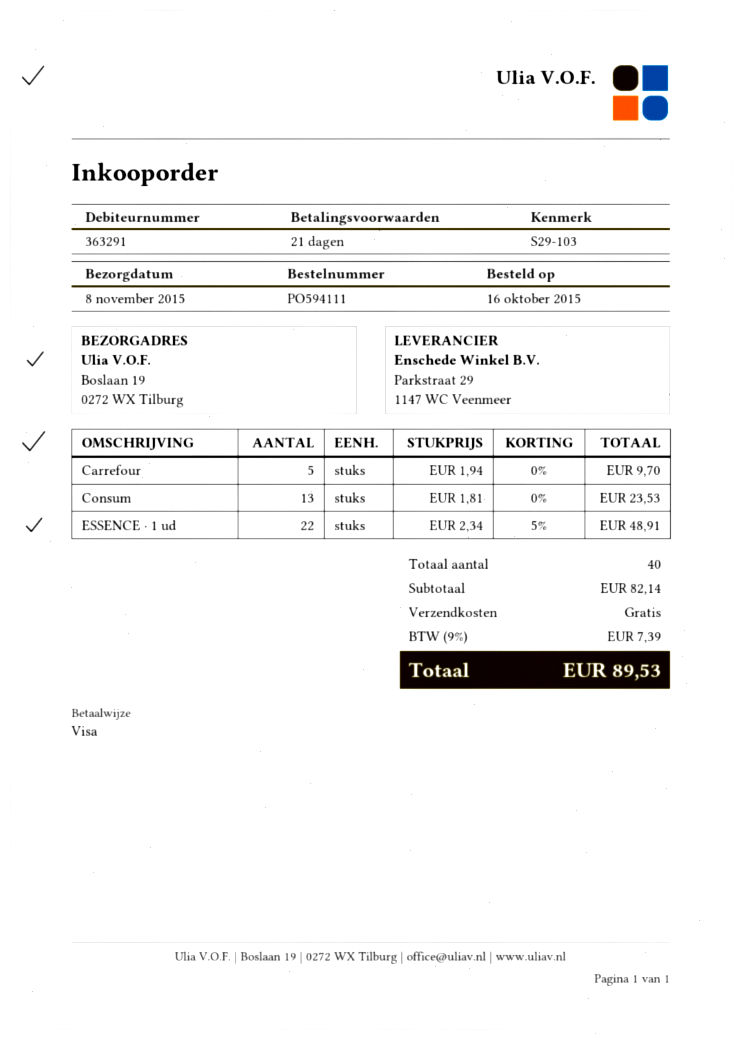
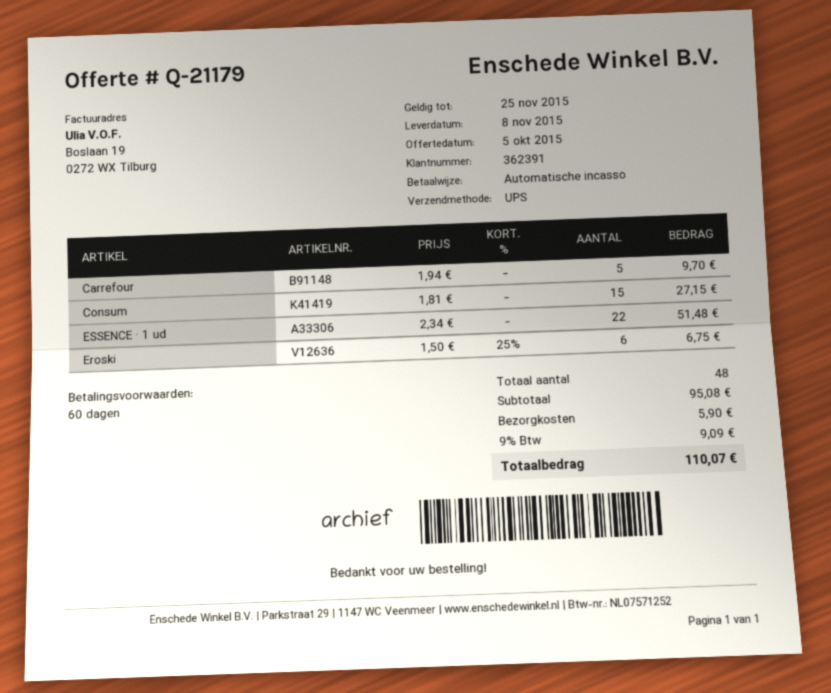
payment terms: 21 days -> 60 days
customer number: 363291 -> 362391
payment method: Visa -> direct debit
Consum: 13 x 1.81 = 23.53 -> 15 x 1.81 = 27.15
ESSENCE · 1 ud: 22 x 2.34 - 5% = 48.91 -> 22 x 2.34 = 51.48
Eroski: none -> 6 x 1.50 - 25% = 6.75
total quantity: 40 -> 48
subtotal: 82.14 -> 95.08
shipping: 0.00 -> 5.90
tax: 9% = 7.39 -> 9% = 9.09
total: 89.53 -> 110.07

